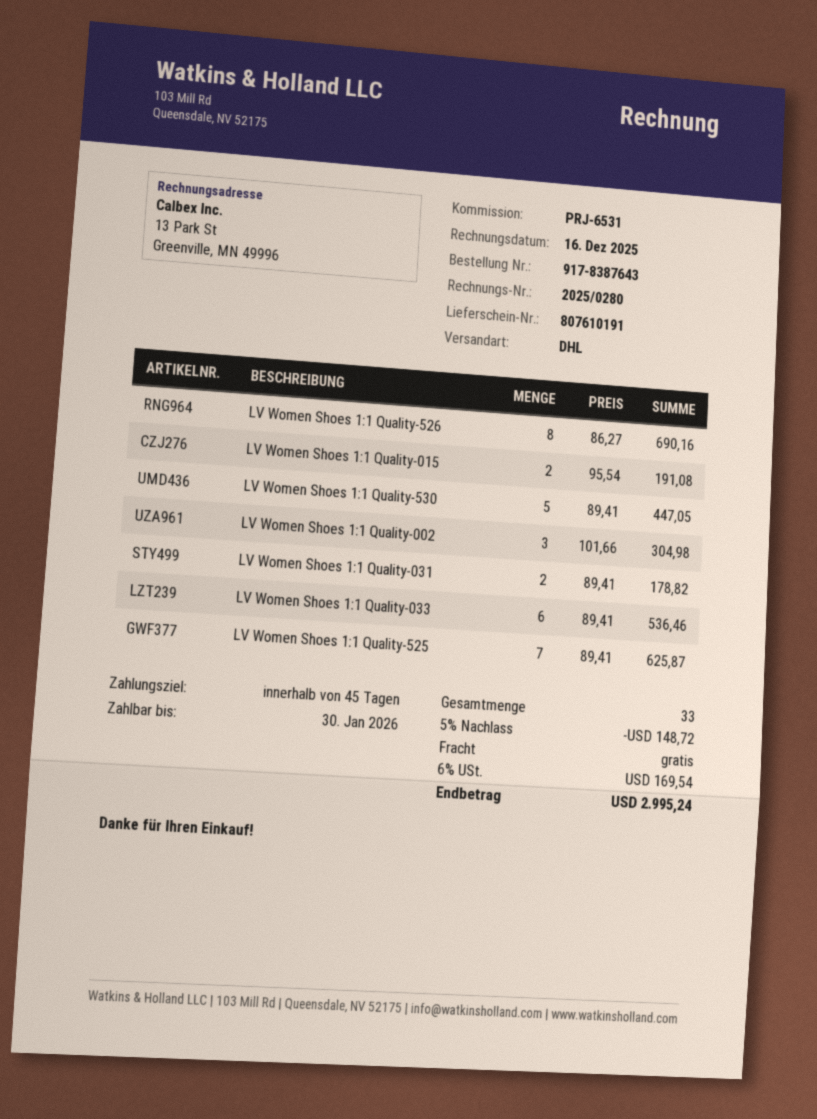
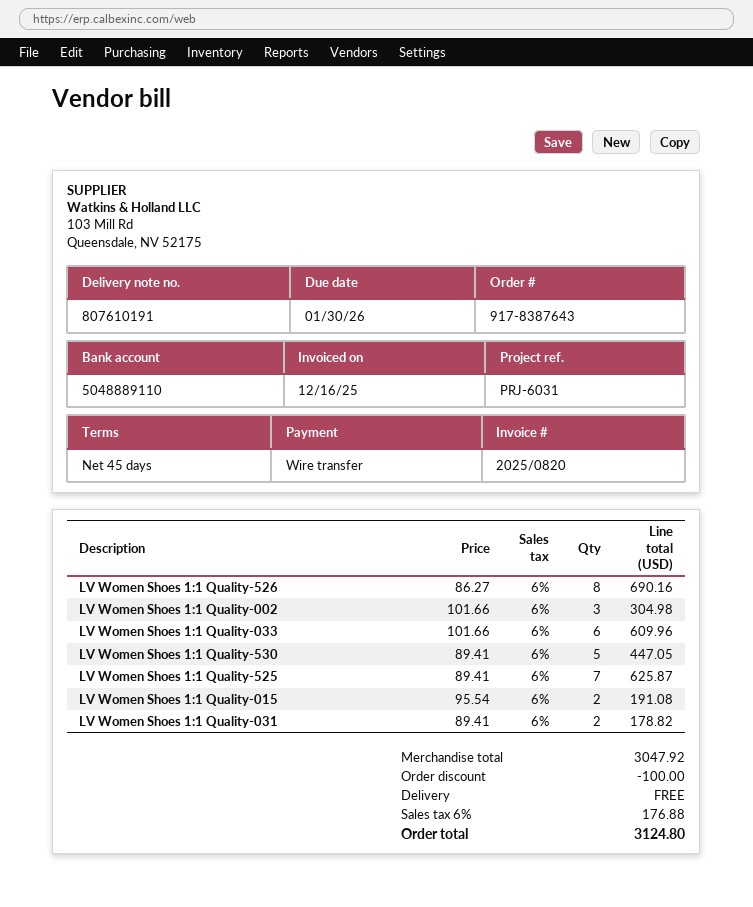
invoice number: 2025/0280 -> 2025/0820
reference: PRJ-6531 -> PRJ-6031
LV Women Shoes 1:1 Quality-033: 6 x 89.41 = 536.46 -> 6 x 101.66 = 609.96
discount: 148.72 -> 100.00
tax: 6% = 169.54 -> 6% = 176.88
total: 2995.24 -> 3124.80

